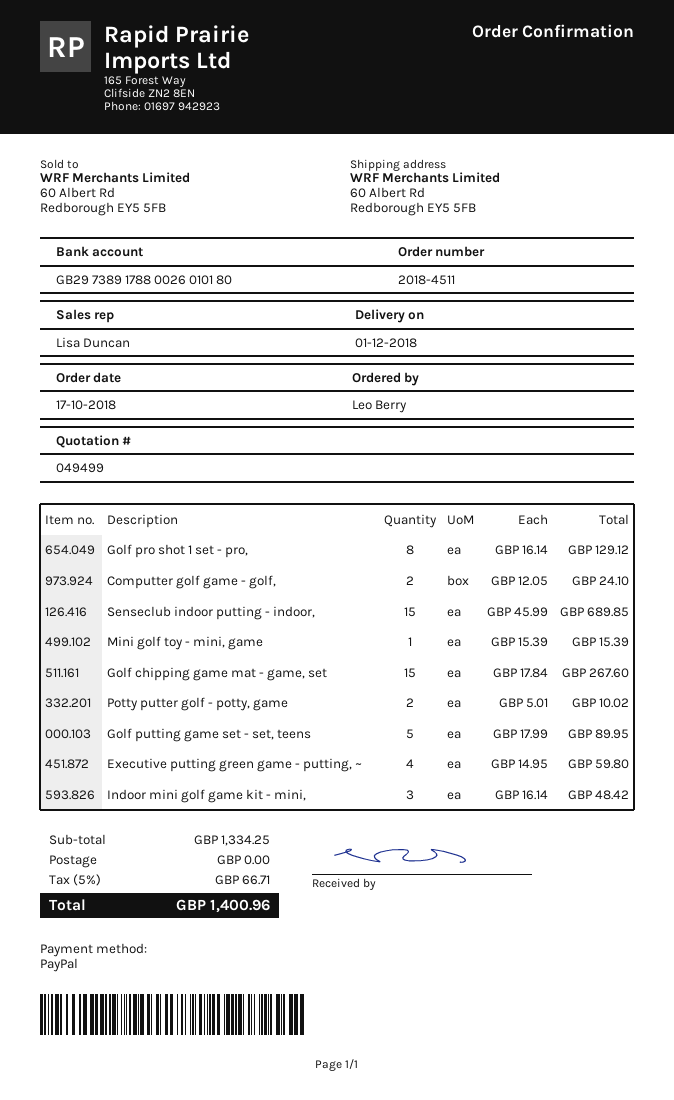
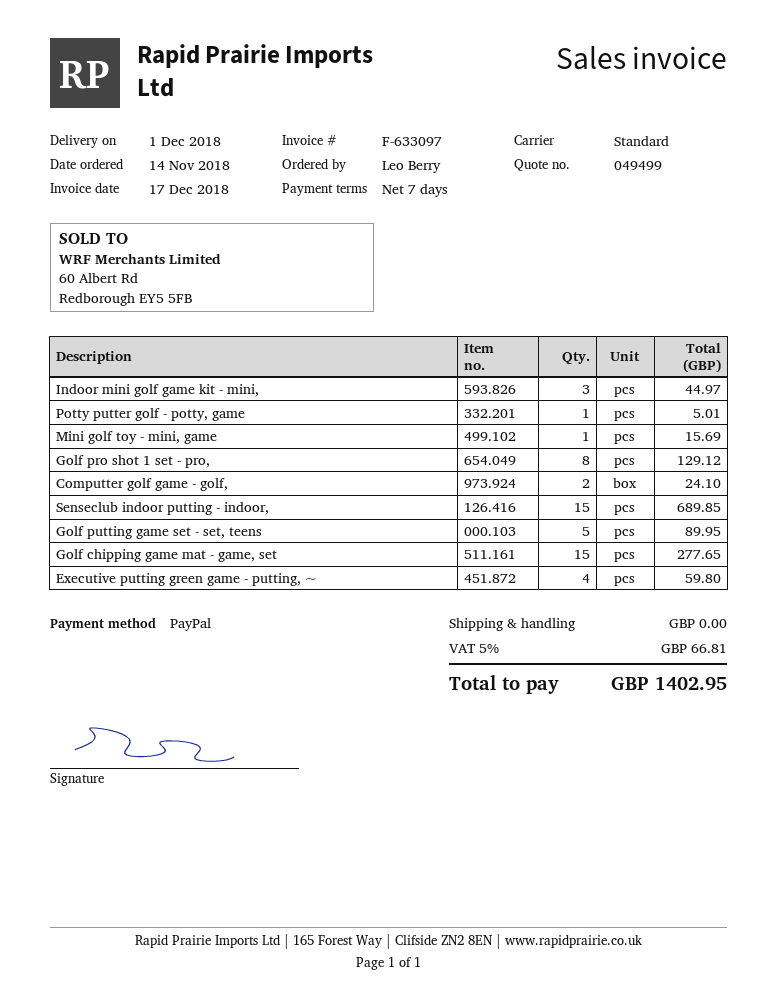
order date: 2018-10-17 -> 2018-11-14
Mini golf toy - mini, game: 1 for 15.39 -> 1 for 15.69
Golf chipping game mat - game, set: 15 for 267.60 -> 15 for 277.65
Potty putter golf - potty, game: 2 for 10.02 -> 1 for 5.01
Indoor mini golf game kit - mini,: 3 for 48.42 -> 3 for 44.97
tax: 5% = 66.71 -> 5% = 66.81
total: 1400.96 -> 1402.95

